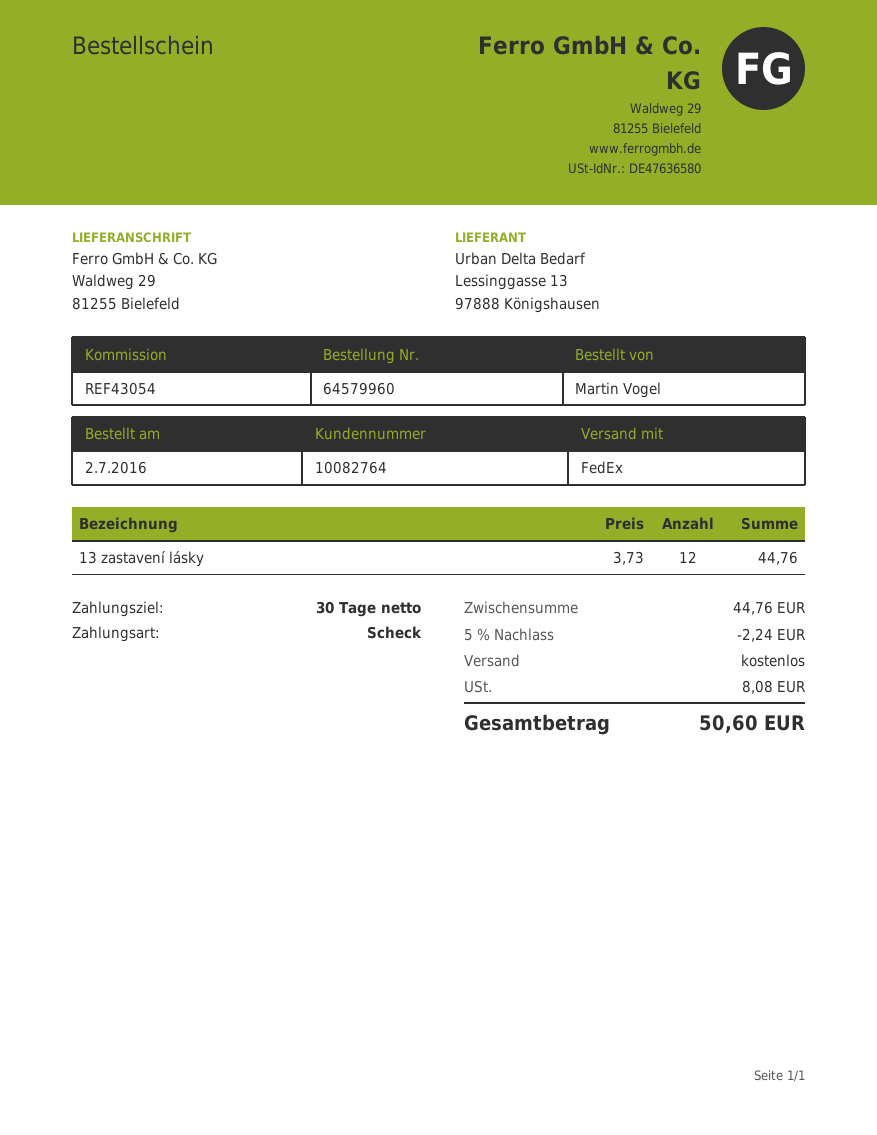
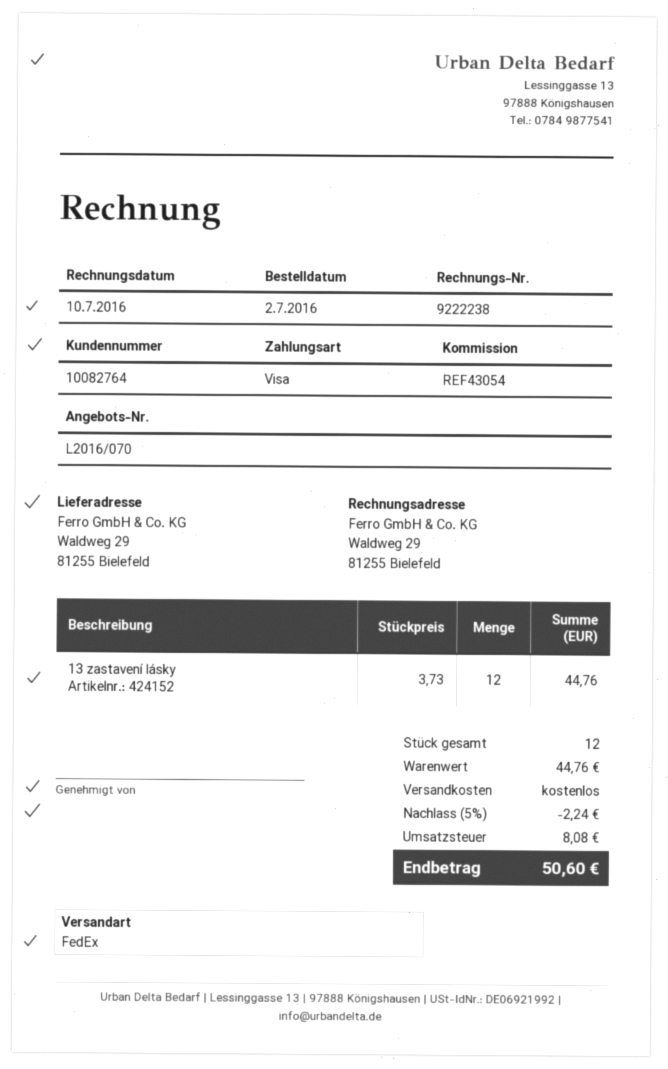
payment method: cheque -> Visa

